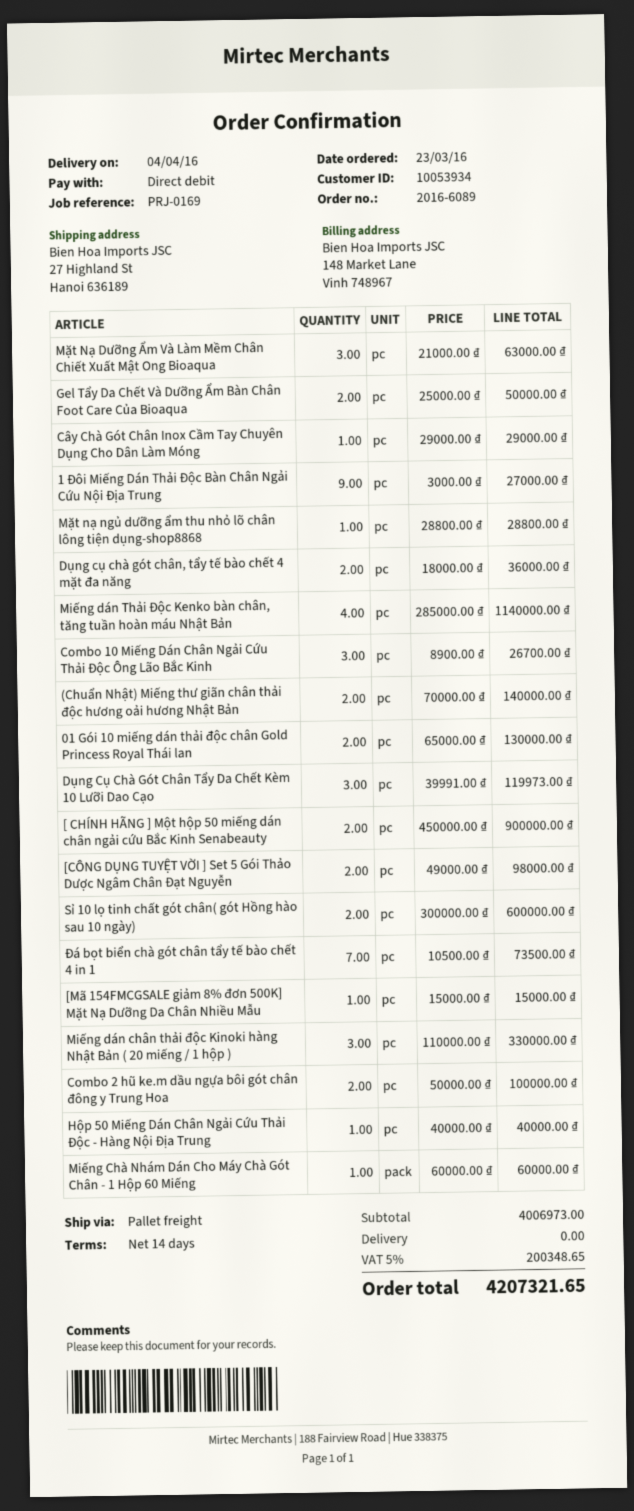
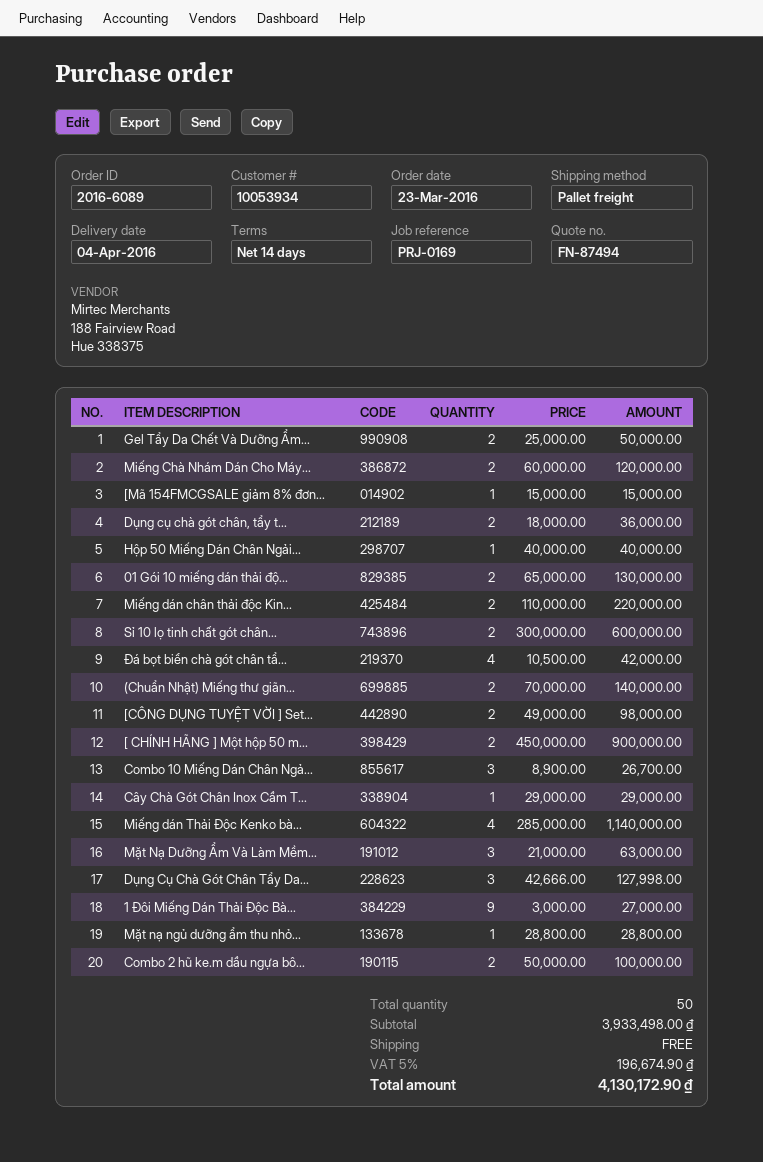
Dụng Cụ Chà Gót Chân Tẩy Da Chết Kèm 10 Lưỡi Dao Cạo: 3 x 39991.00 = 119973.00 -> 3 x 42666.00 = 127998.00
Đá bọt biển chà gót chân tẩy tế bào chết 4 in 1: 7 x 10500.00 = 73500.00 -> 4 x 10500.00 = 42000.00
Miếng dán chân thải độc Kinoki hàng Nhật Bản ( 20 miếng / 1 hộp ): 3 x 110000.00 = 330000.00 -> 2 x 110000.00 = 220000.00
Miếng Chà Nhám Dán Cho Máy Chà Gót Chân - 1 Hộp 60 Miếng: 1 x 60000.00 = 60000.00 -> 2 x 60000.00 = 120000.00
subtotal: 4006973.00 -> 3933498.00
tax: 5% = 200348.65 -> 5% = 196674.90
total: 4207321.65 -> 4130172.90

